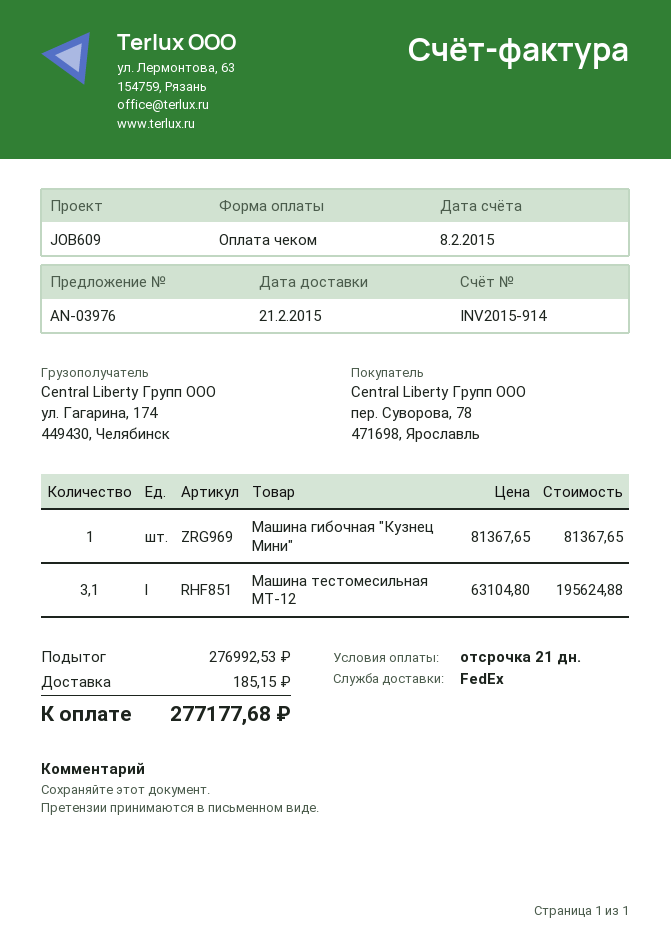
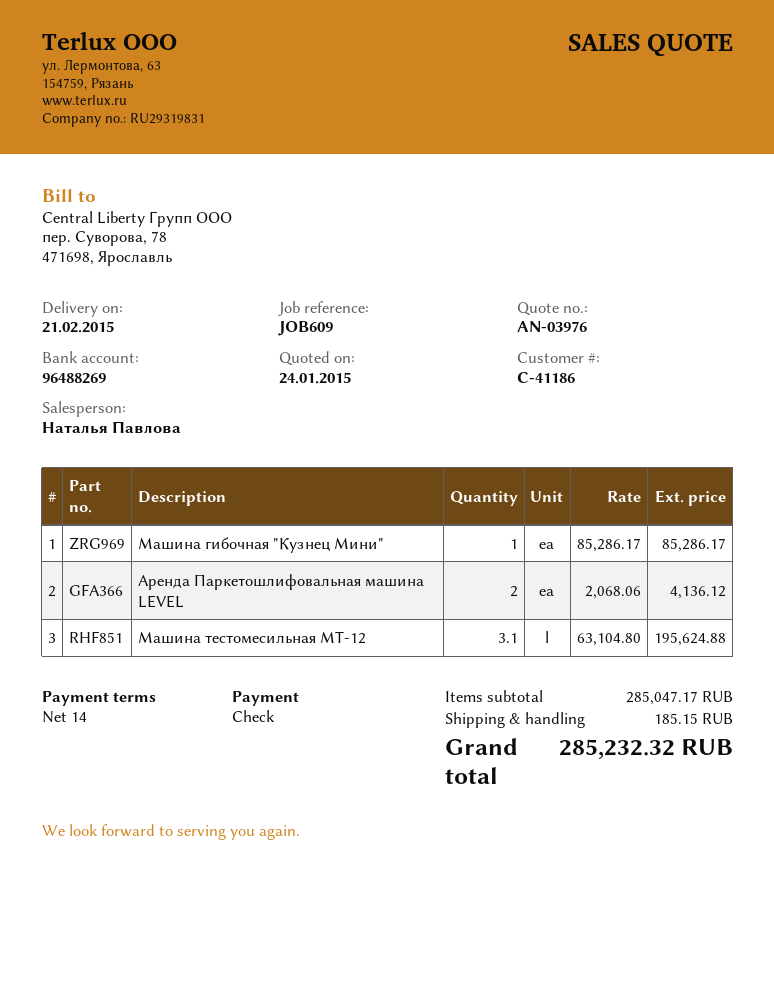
payment terms: 21 days -> 14 days
Машина гибочная "Кузнец Мини": 1 x 81367.65 = 81367.65 -> 1 x 85286.17 = 85286.17
Аренда Паркетошлифовальная машина LEVEL: none -> 2 x 2068.06 = 4136.12
subtotal: 276992.53 -> 285047.17
total: 277177.68 -> 285232.32

